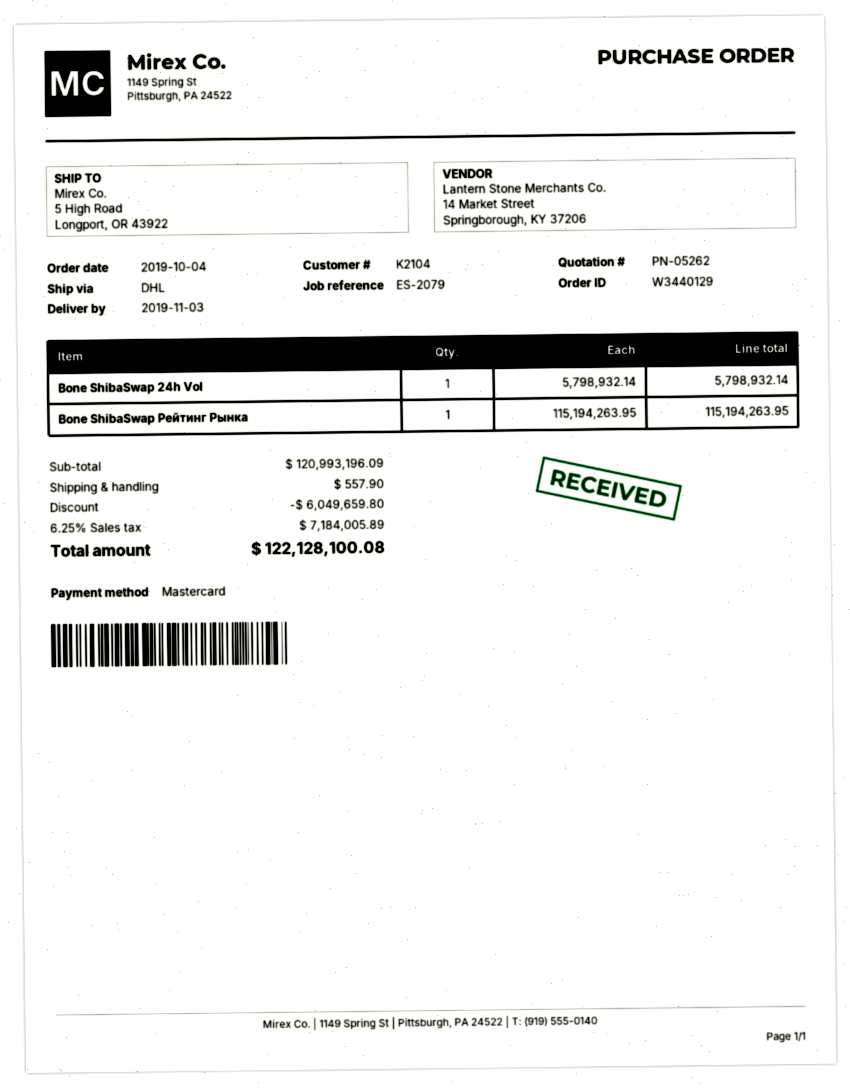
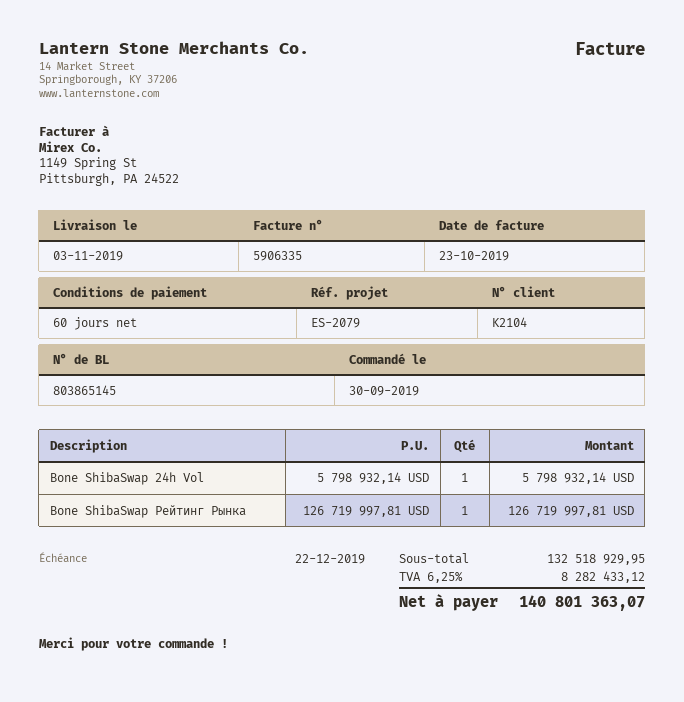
order date: 2019-10-04 -> 2019-09-30
Bone ShibaSwap Рейтинг Рынка: 1 x 115194263.95 = 115194263.95 -> 1 x 126719997.81 = 126719997.81
subtotal: 120993196.09 -> 132518929.95
discount: 6049659.80 -> none
shipping: 557.90 -> none
tax: 6.25% = 7184005.89 -> 6.25% = 8282433.12
total: 122128100.08 -> 140801363.07

